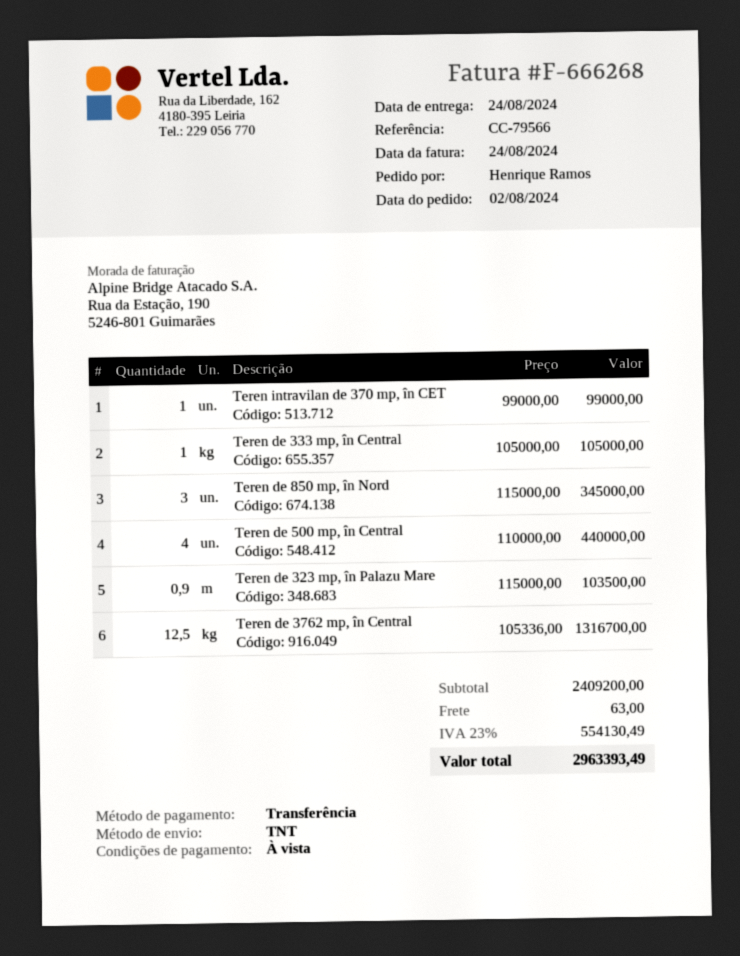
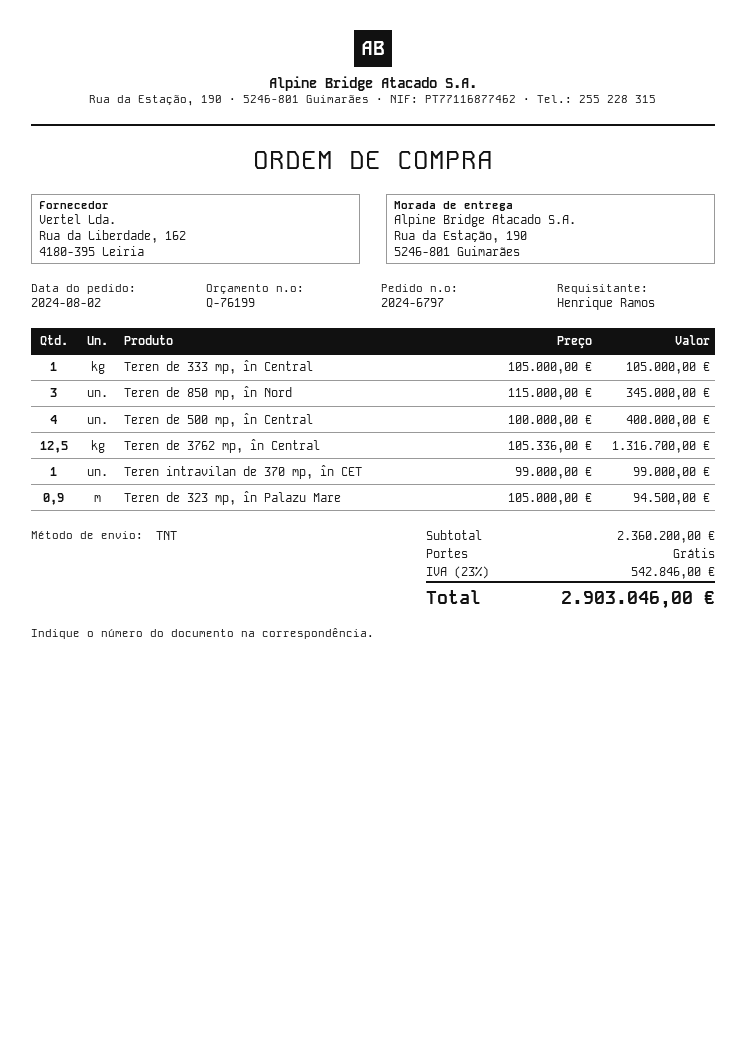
Teren de 500 mp, în Central: 4 x 110000.00 = 440000.00 -> 4 x 100000.00 = 400000.00
Teren de 323 mp, în Palazu Mare: 0.9 x 115000.00 = 103500.00 -> 0.9 x 105000.00 = 94500.00
subtotal: 2409200.00 -> 2360200.00
shipping: 63.00 -> 0.00
tax: 23% = 554130.49 -> 23% = 542846.00
total: 2963393.49 -> 2903046.00

